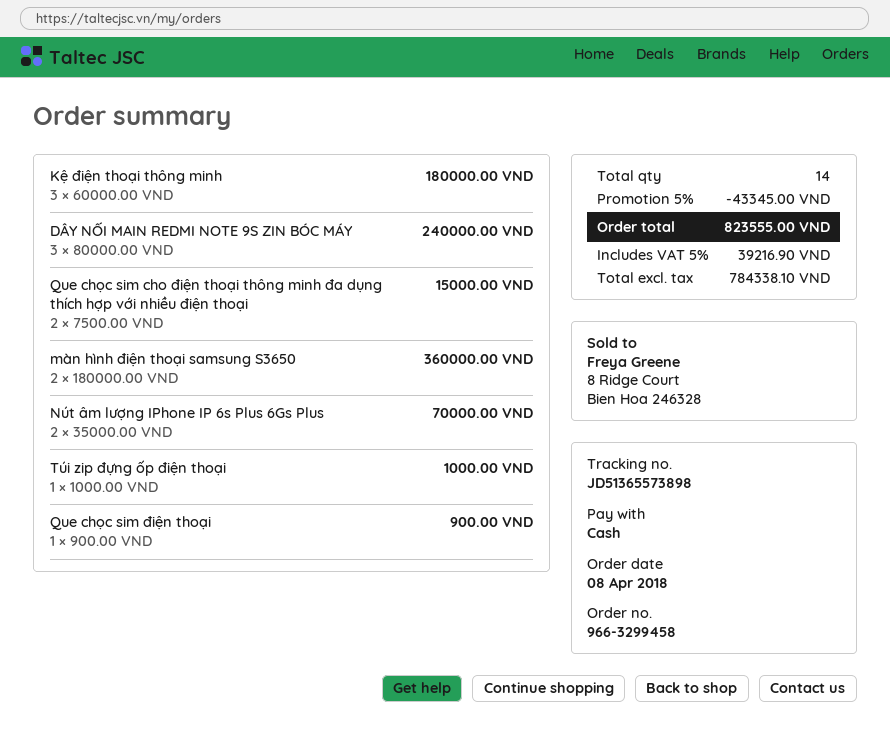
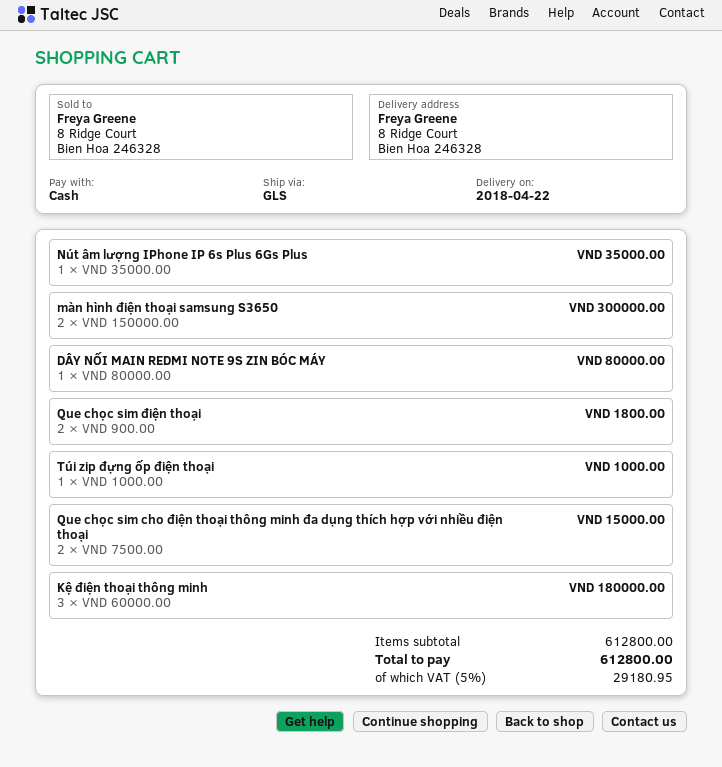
DÂY NỐI MAIN REDMI NOTE 9S ZIN BÓC MÁY: 3 x 80000.00 = 240000.00 -> 1 x 80000.00 = 80000.00
màn hình điện thoại samsung S3650: 2 x 180000.00 = 360000.00 -> 2 x 150000.00 = 300000.00
Nút âm lượng IPhone IP 6s Plus 6Gs Plus: 2 x 35000.00 = 70000.00 -> 1 x 35000.00 = 35000.00
Que chọc sim điện thoại: 1 x 900.00 = 900.00 -> 2 x 900.00 = 1800.00
discount: 5% = 43345.00 -> none
tax: 5% = 39216.90 -> 5% = 29180.95
total: 823555.00 -> 612800.00

